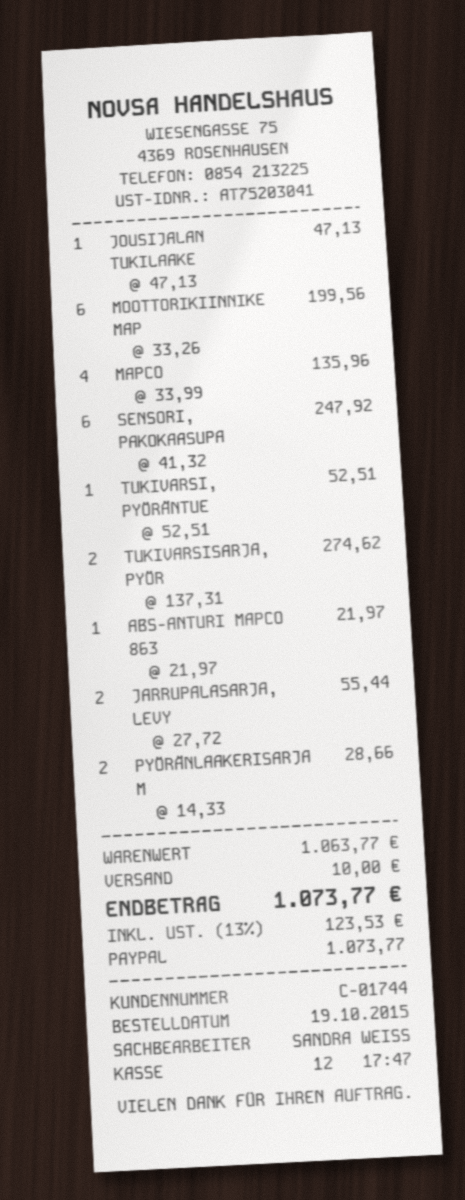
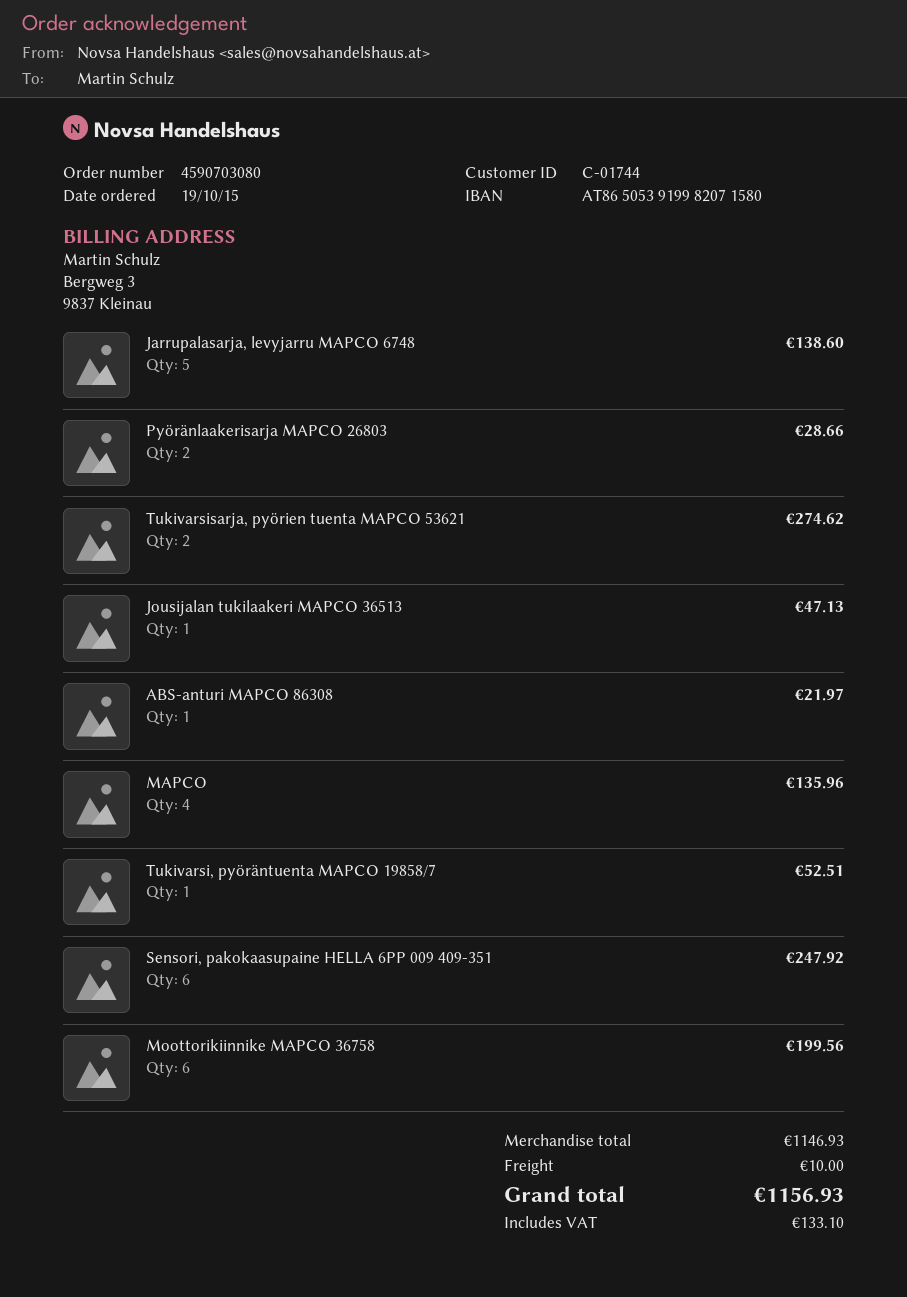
JARRUPALASARJA, LEVY: 2 for 55.44 -> 5 for 138.60
subtotal: 1063.77 -> 1146.93
tax: 123.53 -> 133.10
total: 1073.77 -> 1156.93

